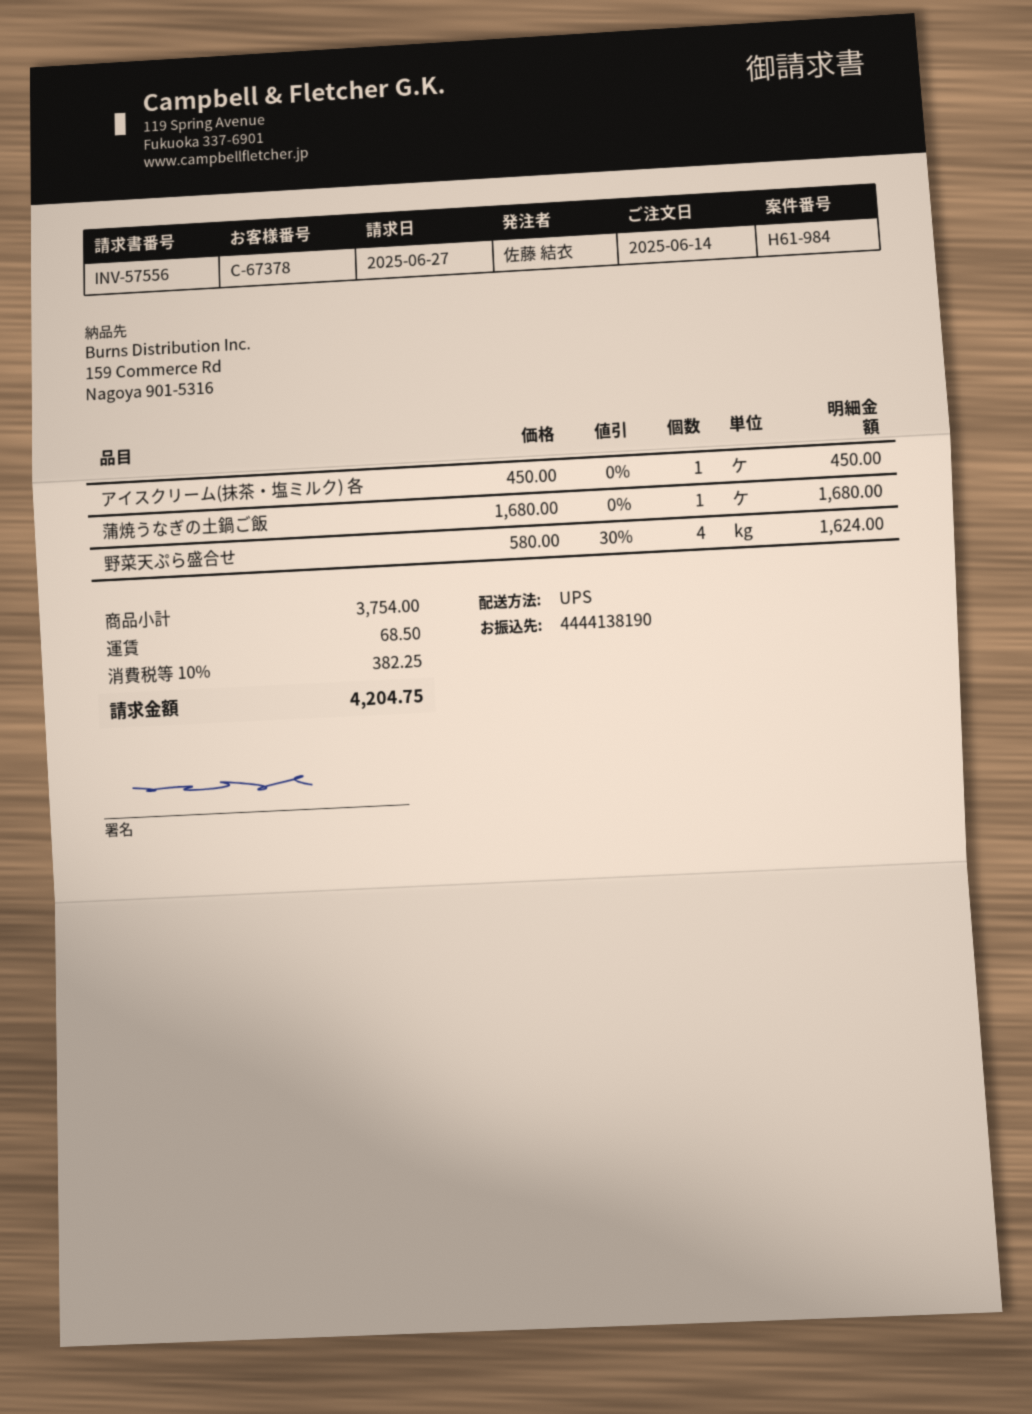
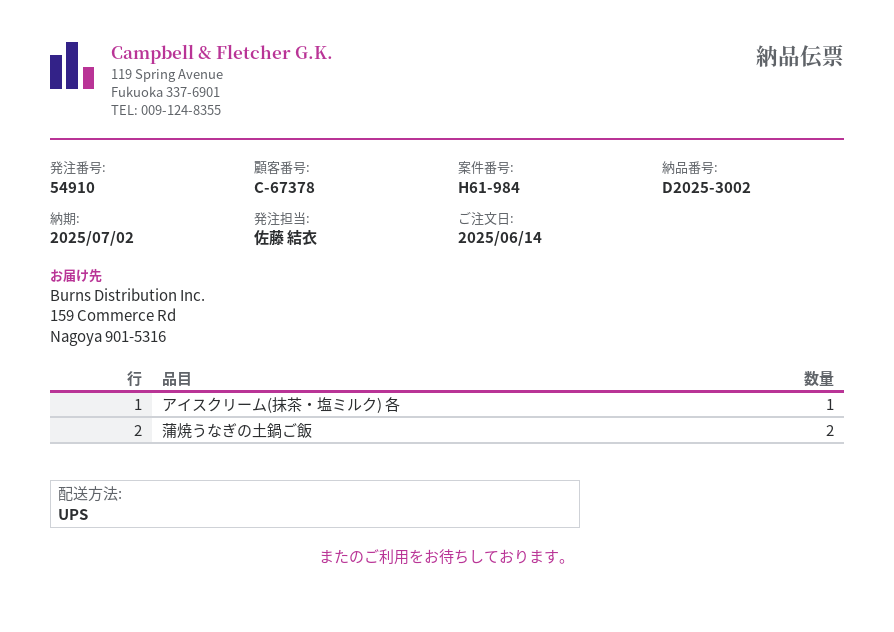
蒲焼うなぎの土鍋ご飯: 1 -> 2
野菜天ぷら盛合せ: 4 -> none

